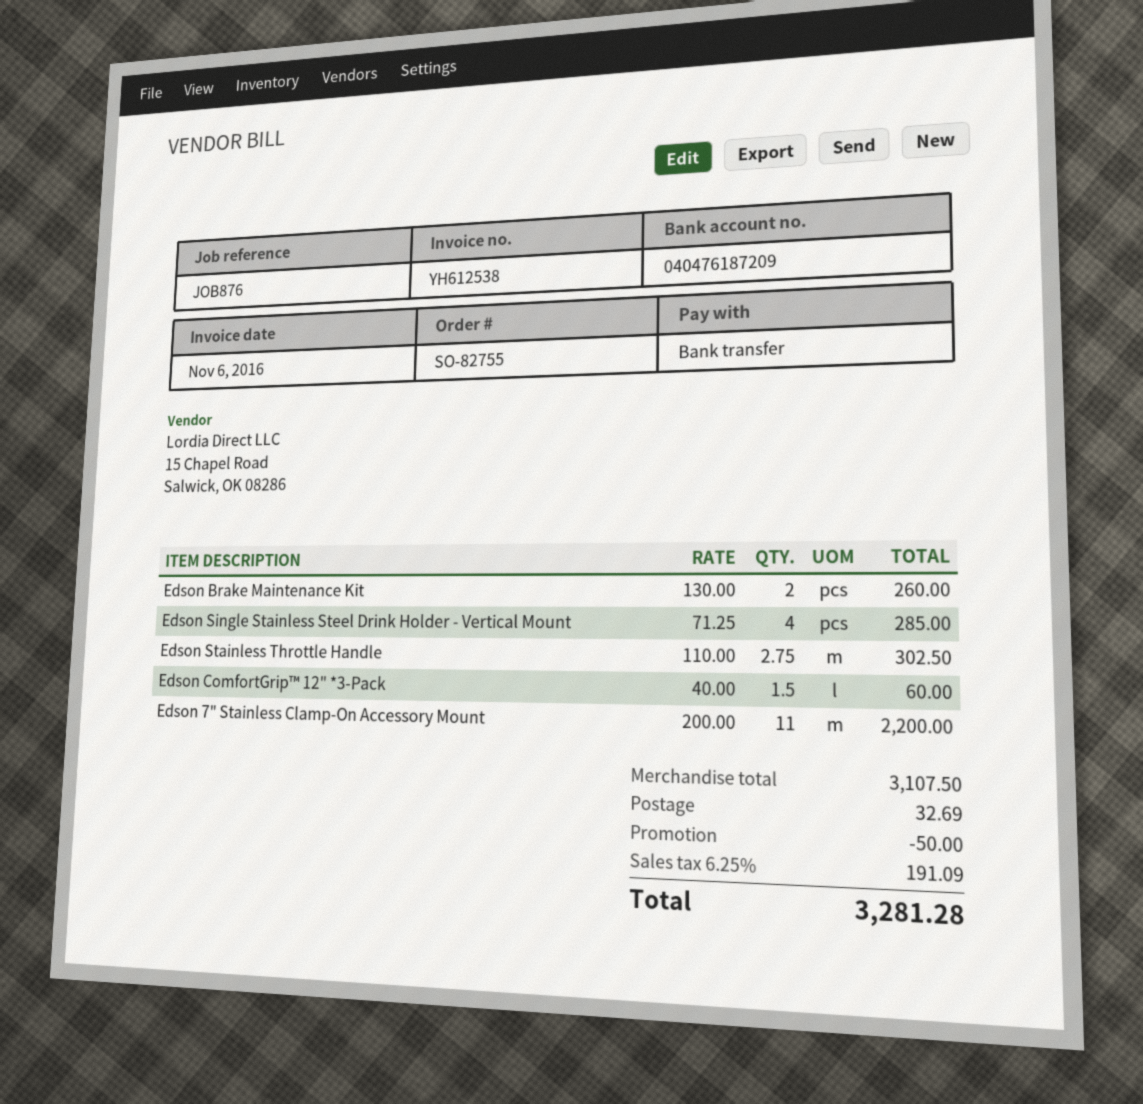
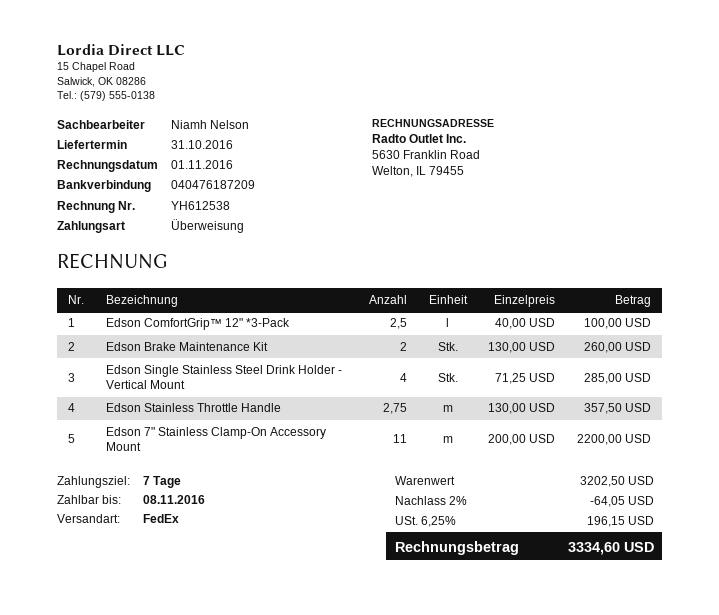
invoice date: 2016-11-06 -> 2016-11-01
Edson Stainless Throttle Handle: 2.75 x 110.00 = 302.50 -> 2.75 x 130.00 = 357.50
Edson ComfortGrip™ 12" *3-Pack: 1.5 x 40.00 = 60.00 -> 2.5 x 40.00 = 100.00
subtotal: 3107.50 -> 3202.50
discount: 50.00 -> 64.05
shipping: 32.69 -> none
tax: 6.25% = 191.09 -> 6.25% = 196.15
total: 3281.28 -> 3334.60

